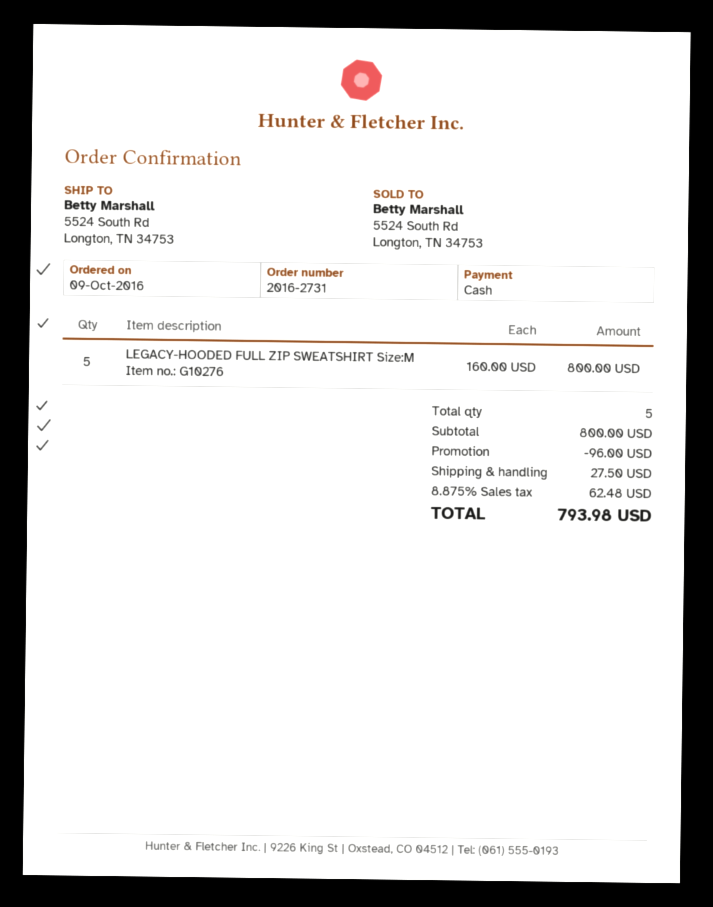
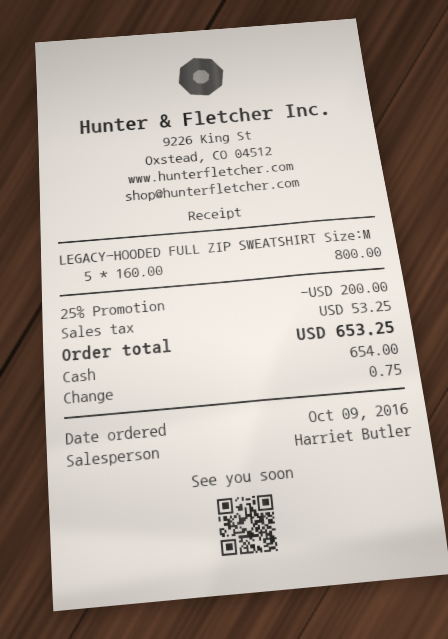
discount: 96.00 -> 200.00
shipping: 27.50 -> none
tax: 62.48 -> 53.25
total: 793.98 -> 653.25

